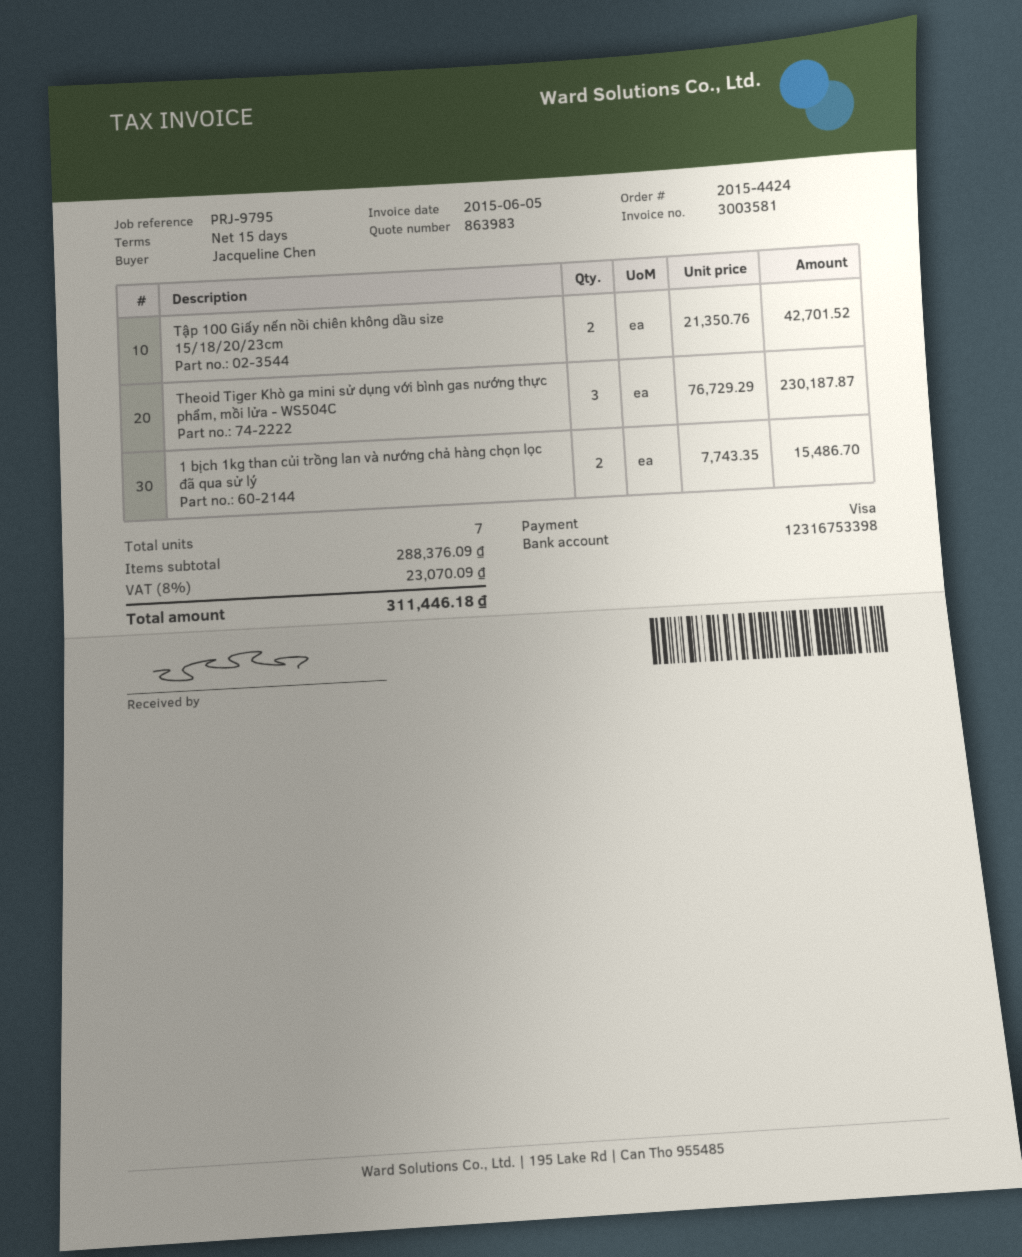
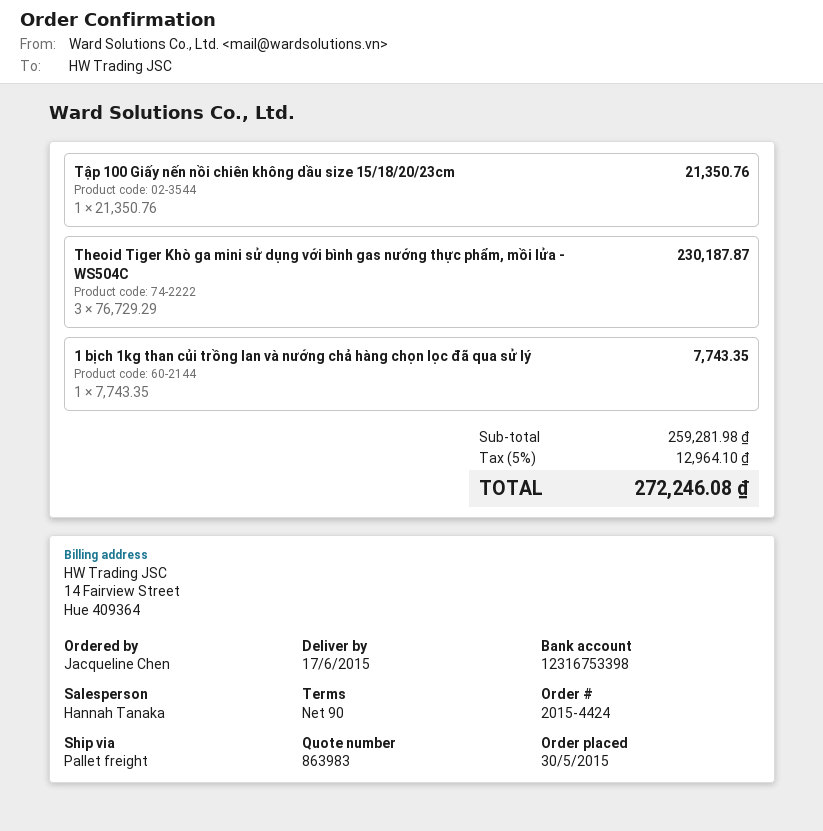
payment terms: 15 days -> 90 days
Tập 100 Giấy nến nồi chiên không dầu size 15/18/20/23cm: 2 x 21350.76 = 42701.52 -> 1 x 21350.76 = 21350.76
1 bịch 1kg than củi trồng lan và nướng chả hàng chọn lọc đã qua sử lý: 2 x 7743.35 = 15486.70 -> 1 x 7743.35 = 7743.35
subtotal: 288376.09 -> 259281.98
tax: 8% = 23070.09 -> 5% = 12964.10
total: 311446.18 -> 272246.08

